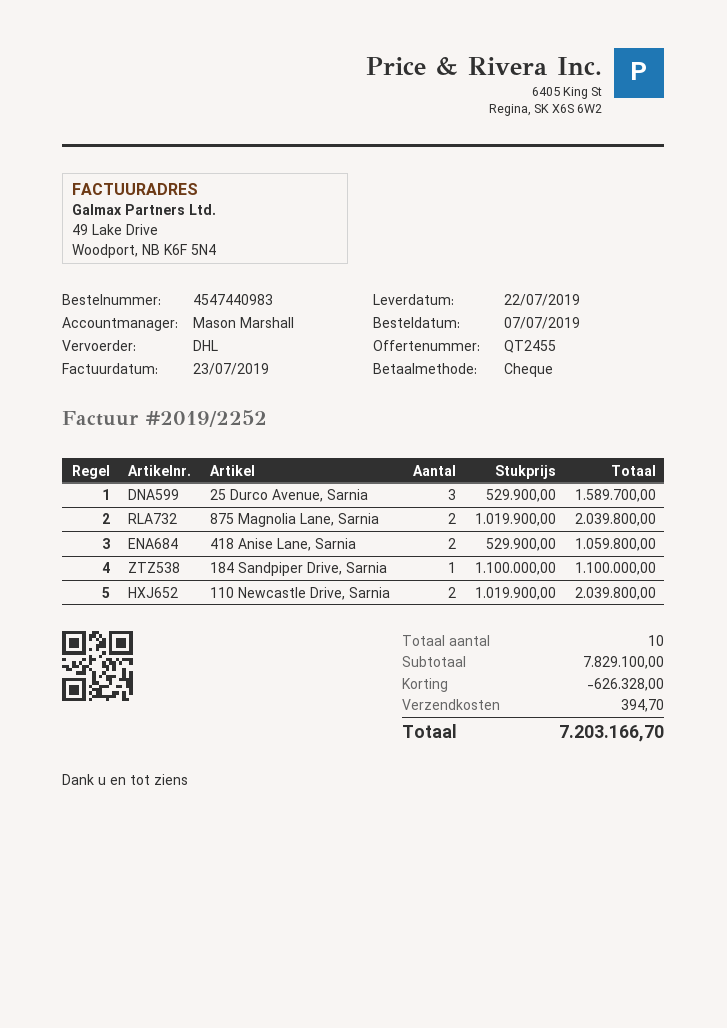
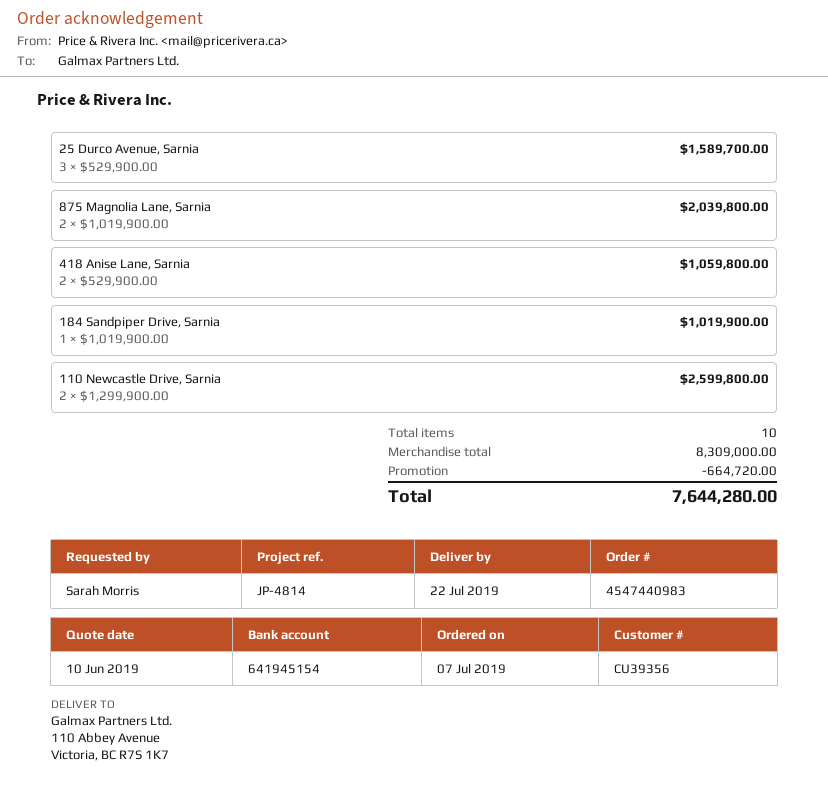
184 Sandpiper Drive, Sarnia: 1 x 1100000.00 = 1100000.00 -> 1 x 1019900.00 = 1019900.00
110 Newcastle Drive, Sarnia: 2 x 1019900.00 = 2039800.00 -> 2 x 1299900.00 = 2599800.00
subtotal: 7829100.00 -> 8309000.00
discount: 626328.00 -> 664720.00
shipping: 394.70 -> none
total: 7203166.70 -> 7644280.00

